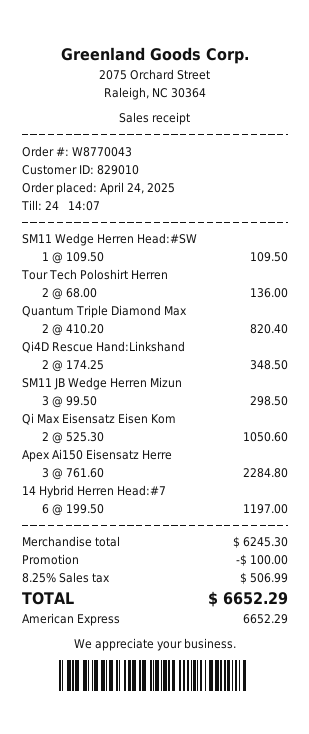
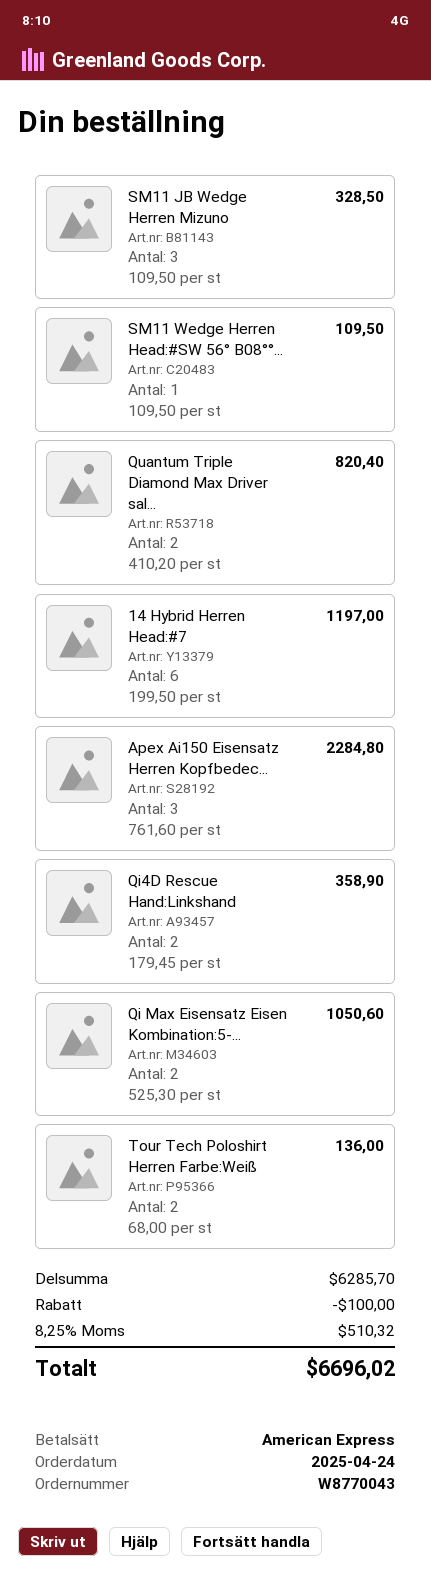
Qi4D Rescue Hand:Linkshand: 2 x 174.25 = 348.50 -> 2 x 179.45 = 358.90
SM11 JB Wedge Herren Mizun: 3 x 99.50 = 298.50 -> 3 x 109.50 = 328.50
subtotal: 6245.30 -> 6285.70
tax: 8.25% = 506.99 -> 8.25% = 510.32
total: 6652.29 -> 6696.02

